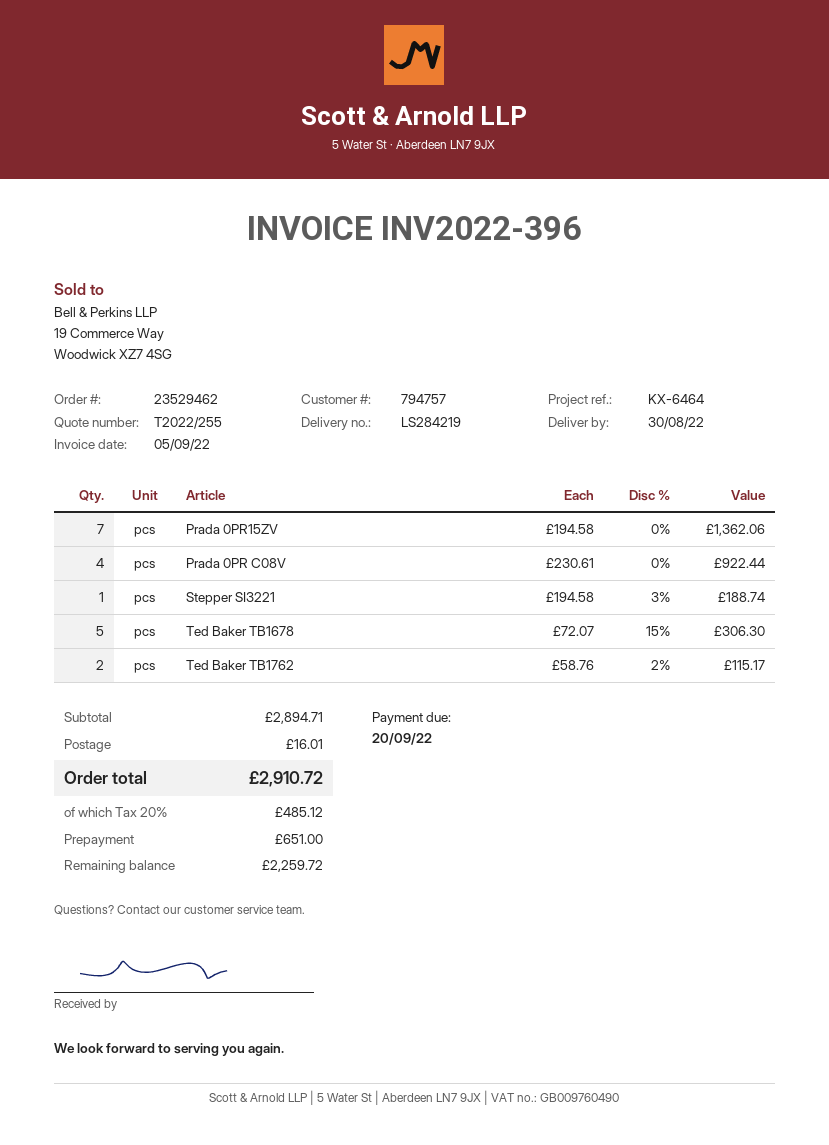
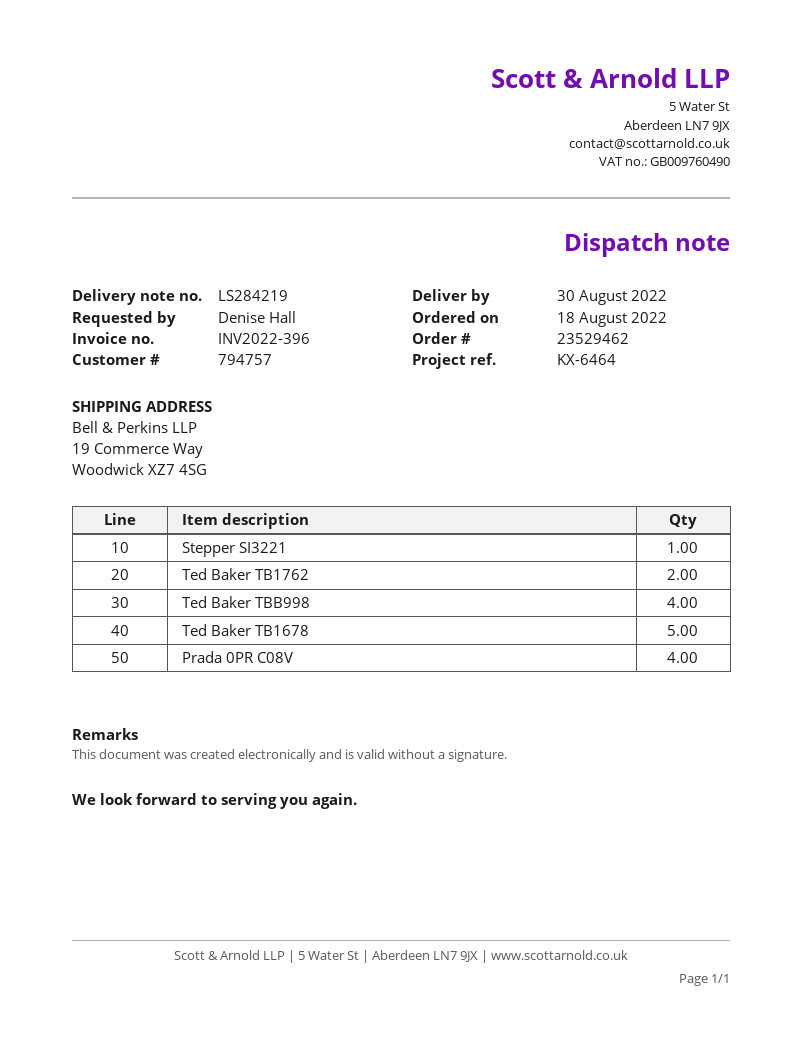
Prada 0PR15ZV: 7 -> none
Ted Baker TBB998: none -> 4

